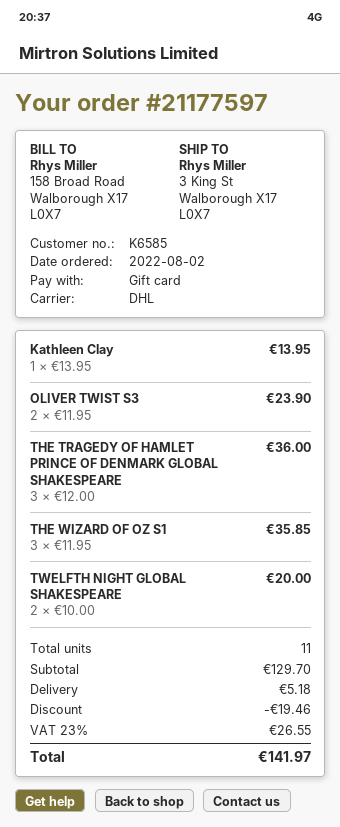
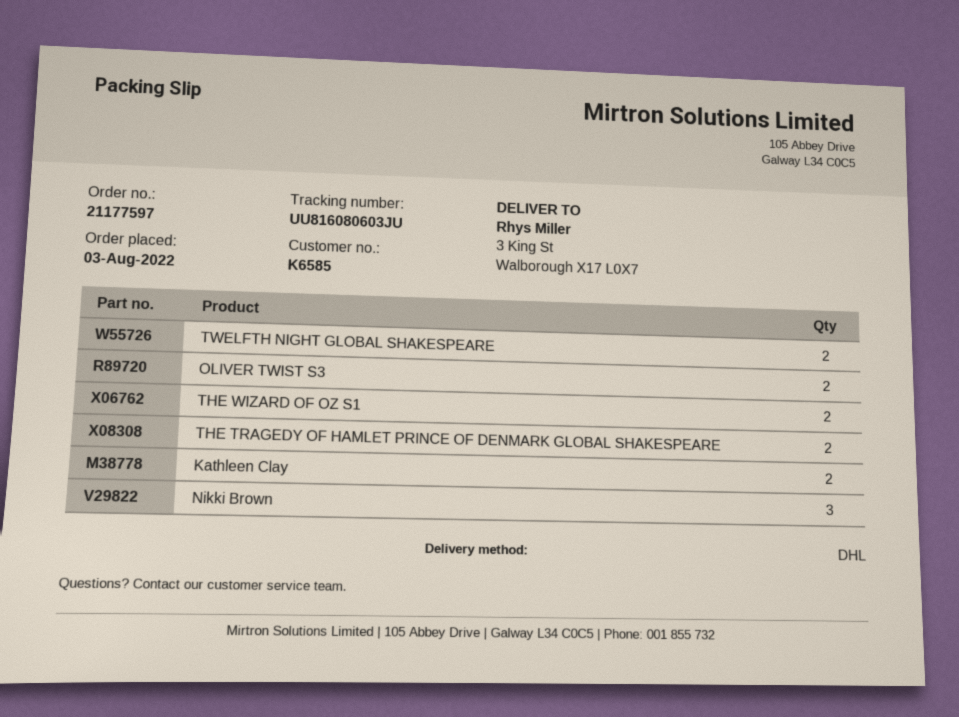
order date: 2022-08-02 -> 2022-08-03
Kathleen Clay: 1 -> 2
THE TRAGEDY OF HAMLET PRINCE OF DENMARK GLOBAL SHAKESPEARE: 3 -> 2
THE WIZARD OF OZ S1: 3 -> 2
Nikki Brown: none -> 3

